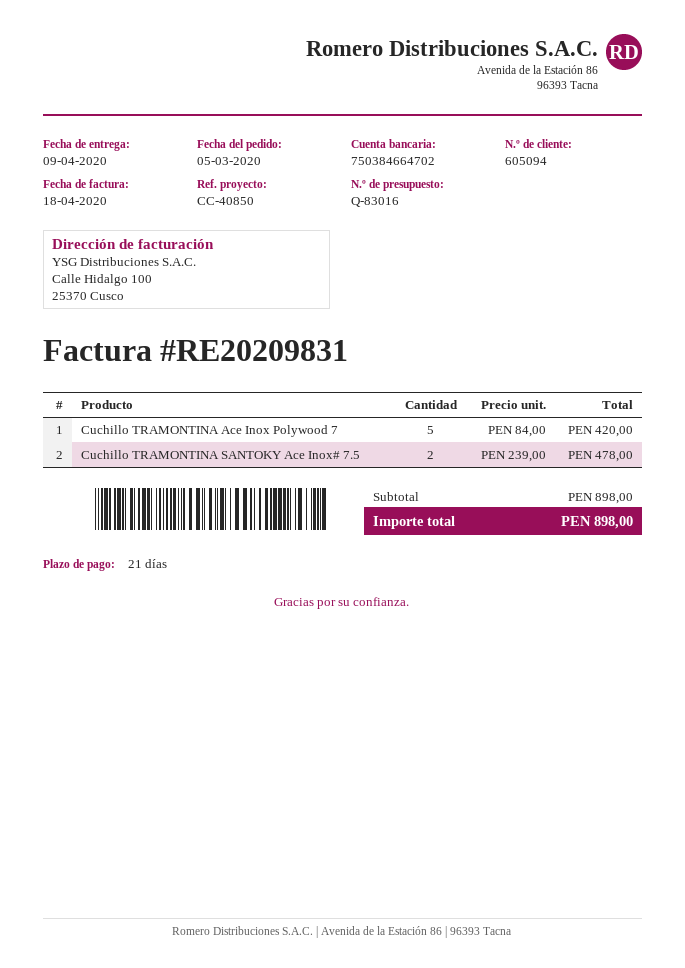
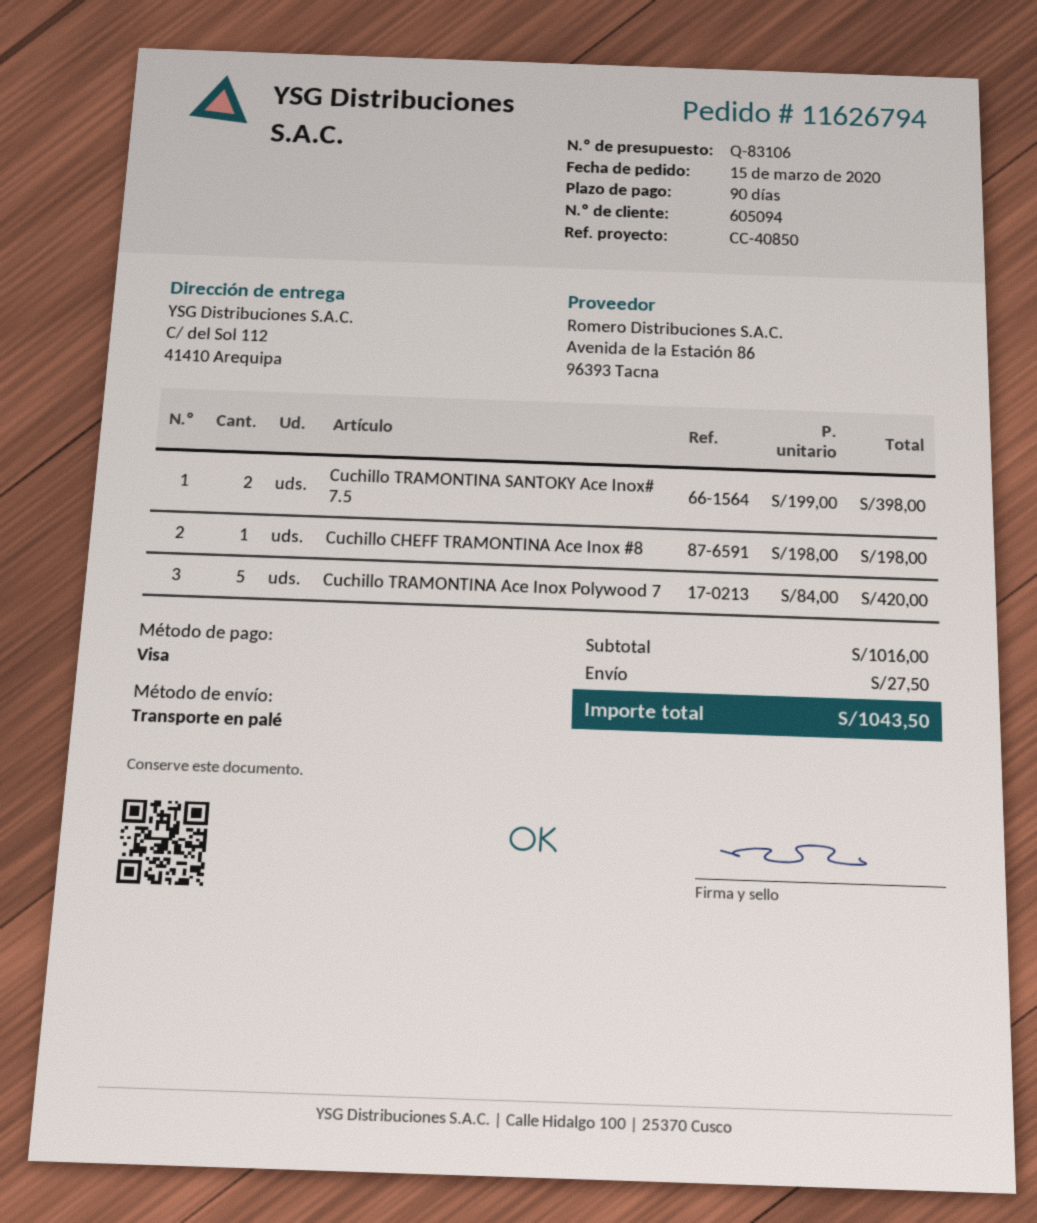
quote number: Q-83016 -> Q-83106
order date: 2020-03-05 -> 2020-03-15
payment terms: 21 days -> 90 days
Cuchillo TRAMONTINA SANTOKY Ace Inox# 7.5: 2 x 239.00 = 478.00 -> 2 x 199.00 = 398.00
Cuchillo CHEFF TRAMONTINA Ace Inox #8: none -> 1 x 198.00 = 198.00
subtotal: 898.00 -> 1016.00
shipping: none -> 27.50
total: 898.00 -> 1043.50

